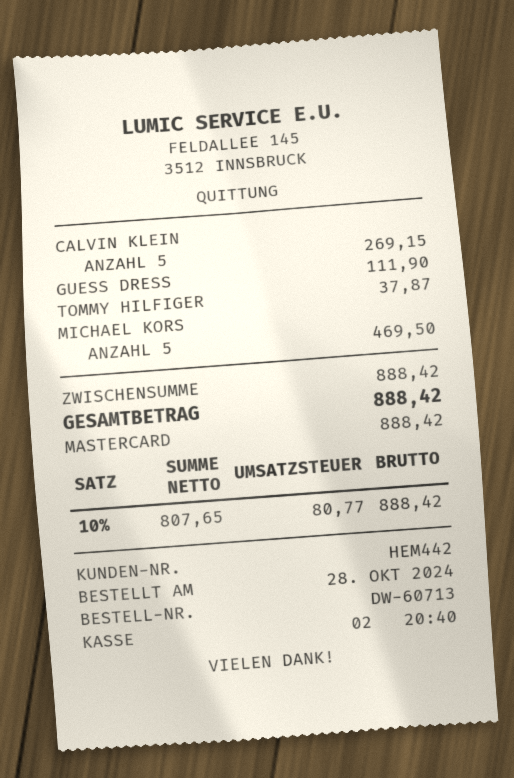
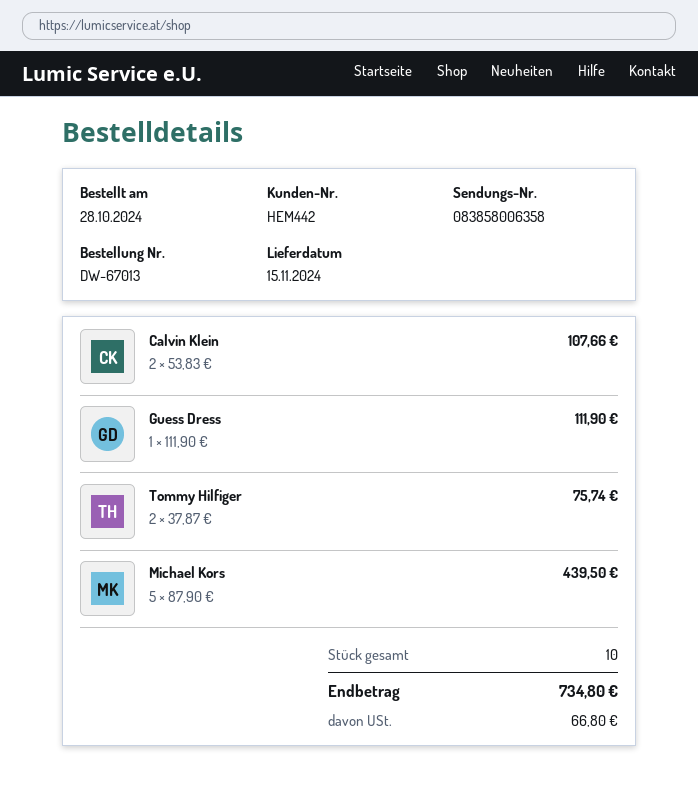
order number: DW-60713 -> DW-67013
CALVIN KLEIN: 5 for 269.15 -> 2 for 107.66
TOMMY HILFIGER: 1 for 37.87 -> 2 for 75.74
MICHAEL KORS: 5 for 469.50 -> 5 for 439.50
tax: 80.77 -> 66.80
total: 888.42 -> 734.80

